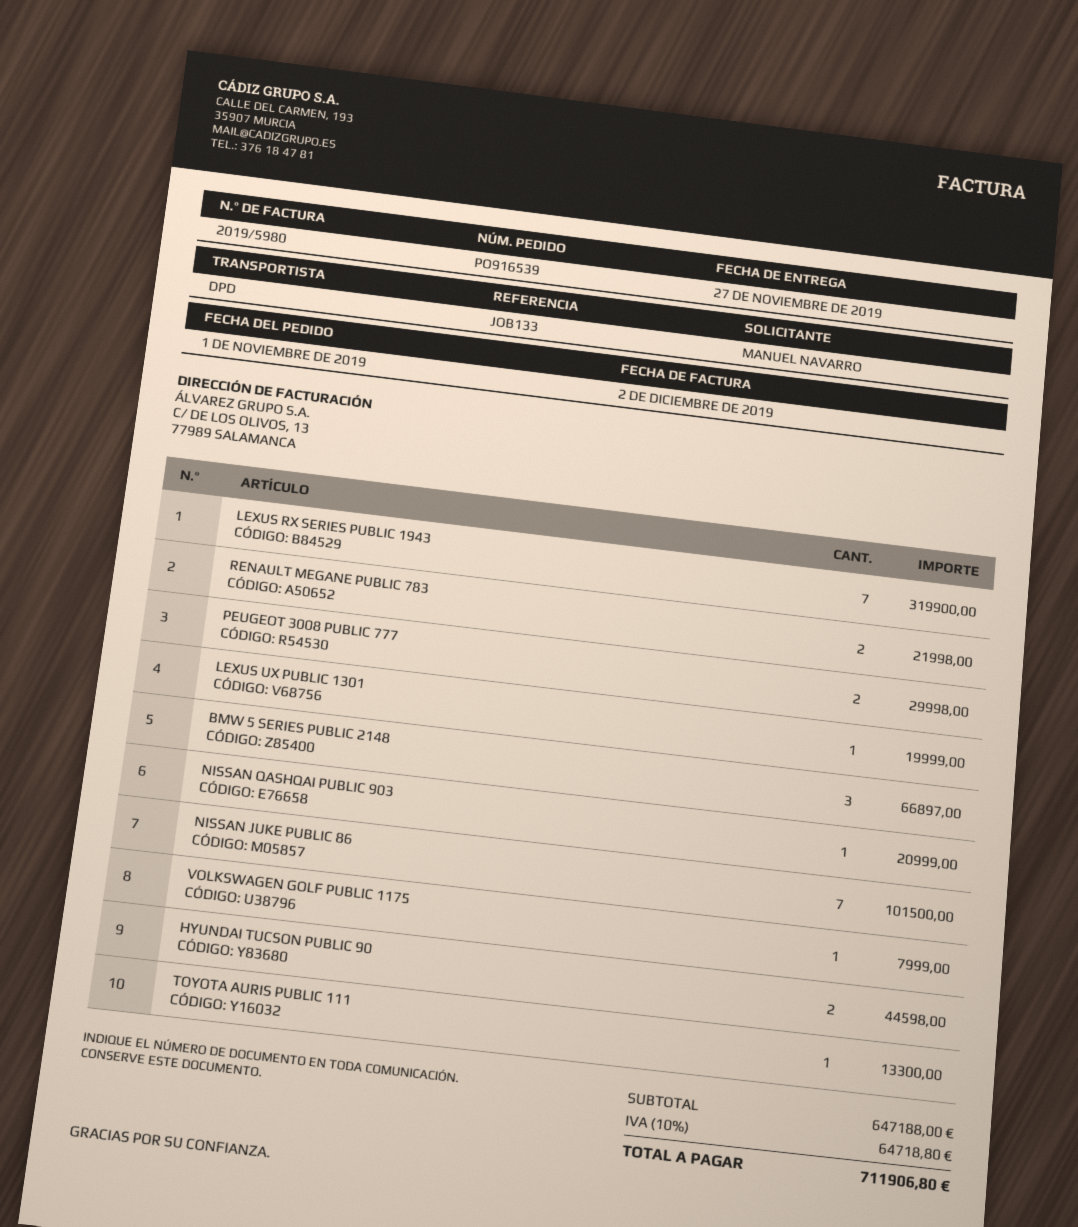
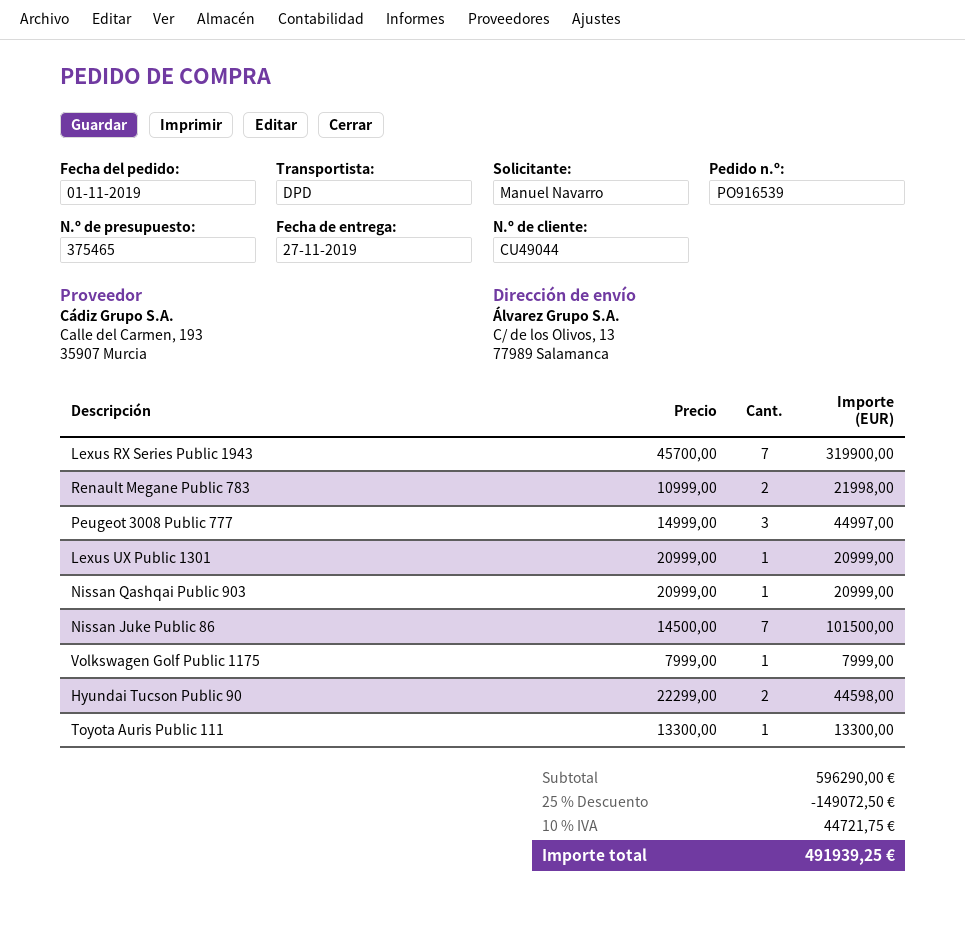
PEUGEOT 3008 PUBLIC 777: 2 for 29998.00 -> 3 for 44997.00
LEXUS UX PUBLIC 1301: 1 for 19999.00 -> 1 for 20999.00
BMW 5 SERIES PUBLIC 2148: 3 for 66897.00 -> none
subtotal: 647188.00 -> 596290.00
discount: none -> 25% = 149072.50
tax: 10% = 64718.80 -> 10% = 44721.75
total: 711906.80 -> 491939.25

